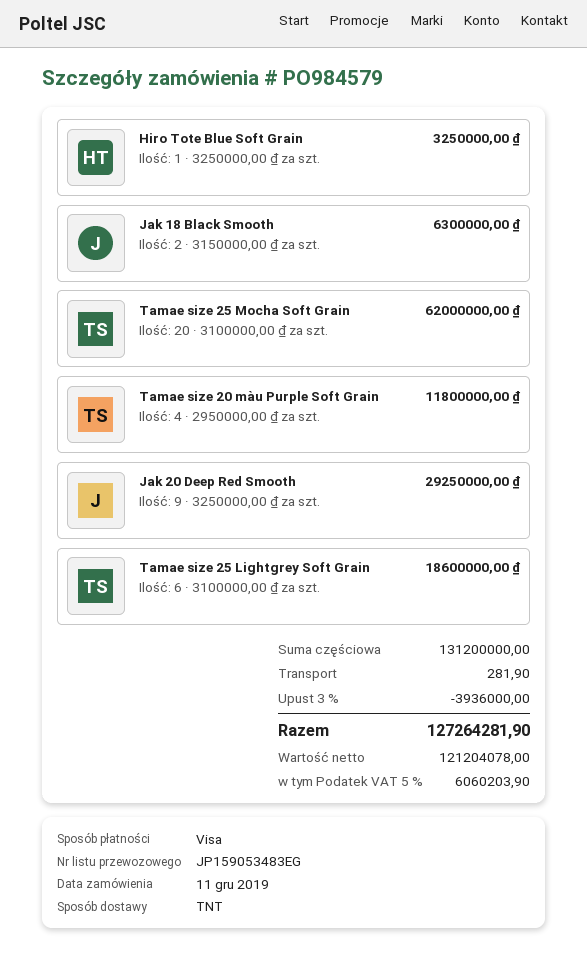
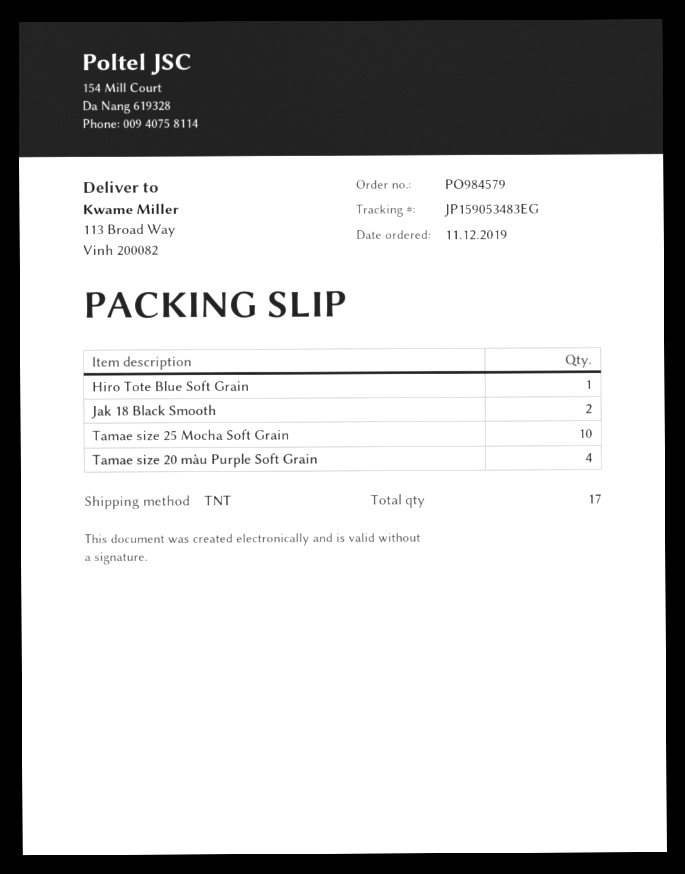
Tamae size 25 Mocha Soft Grain: 20 -> 10
Jak 20 Deep Red Smooth: 9 -> none
Tamae size 25 Lightgrey Soft Grain: 6 -> none

